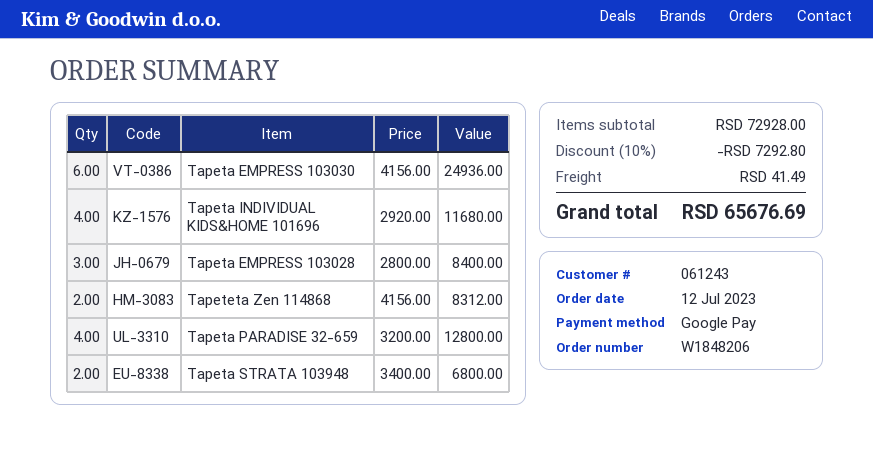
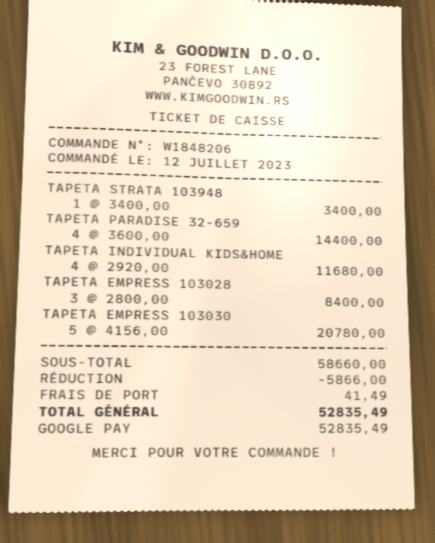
Tapeta EMPRESS 103030: 6 x 4156.00 = 24936.00 -> 5 x 4156.00 = 20780.00
Tapeteta Zen 114868: 2 x 4156.00 = 8312.00 -> none
Tapeta PARADISE 32-659: 4 x 3200.00 = 12800.00 -> 4 x 3600.00 = 14400.00
Tapeta STRATA 103948: 2 x 3400.00 = 6800.00 -> 1 x 3400.00 = 3400.00
subtotal: 72928.00 -> 58660.00
discount: 7292.80 -> 5866.00
total: 65676.69 -> 52835.49

